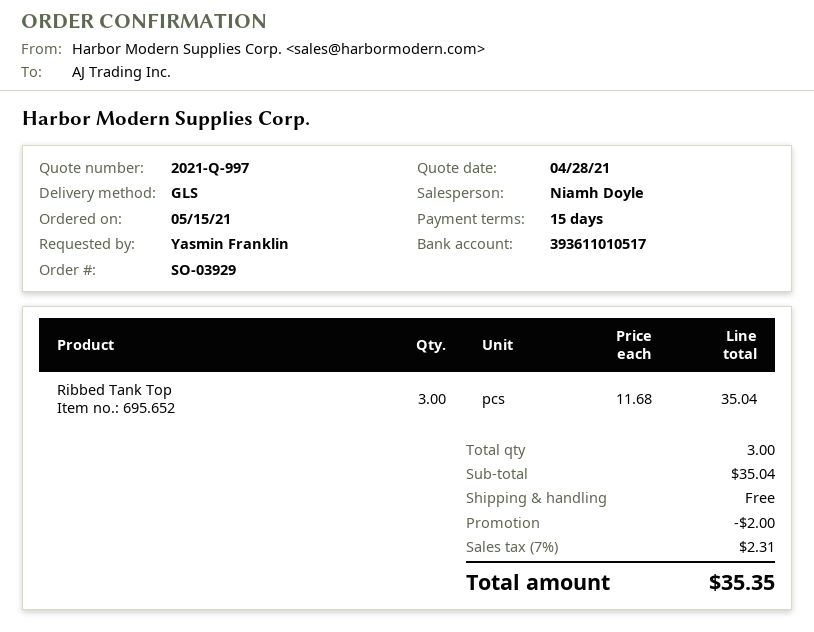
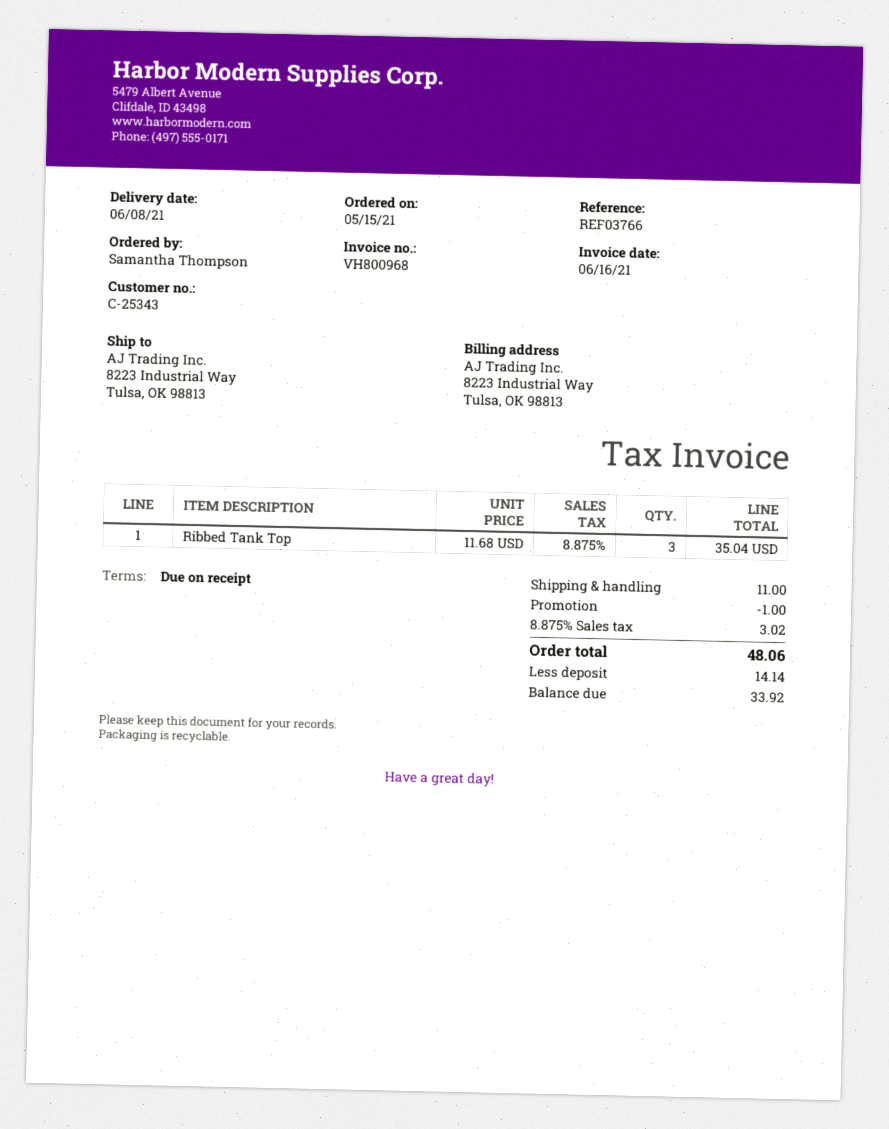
payment terms: 15 days -> on receipt
ordered by: Yasmin Franklin -> Samantha Thompson
discount: 2.00 -> 1.00
shipping: 0.00 -> 11.00
tax: 7% = 2.31 -> 8.875% = 3.02
total: 35.35 -> 48.06

